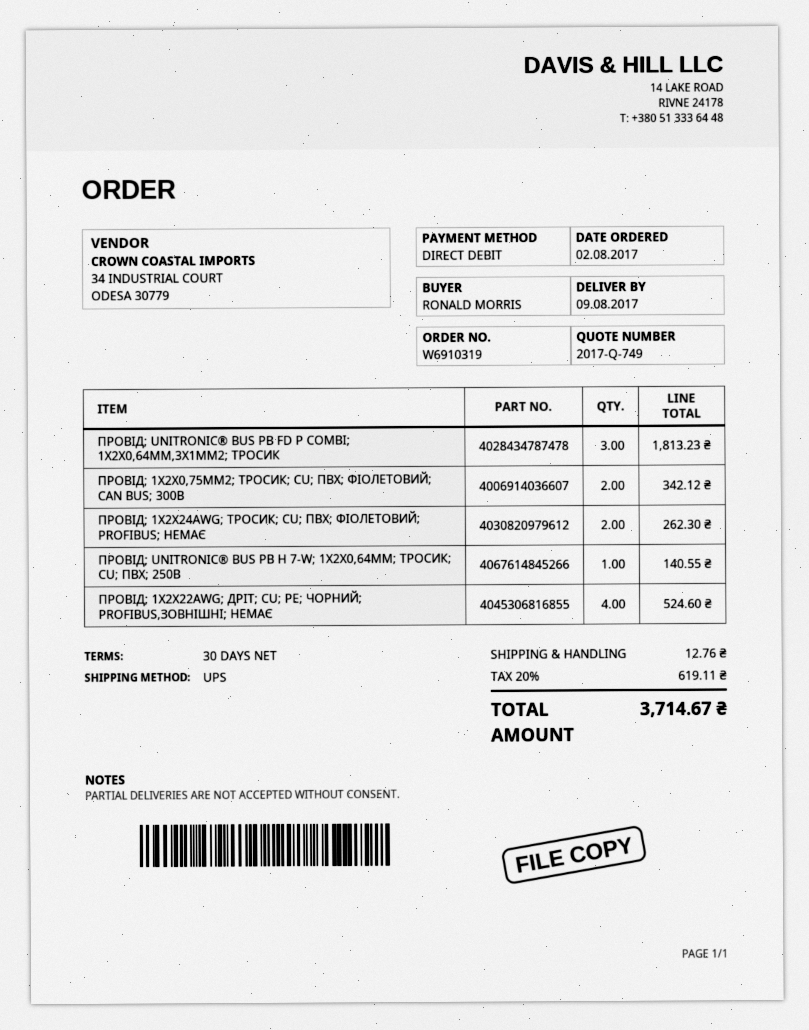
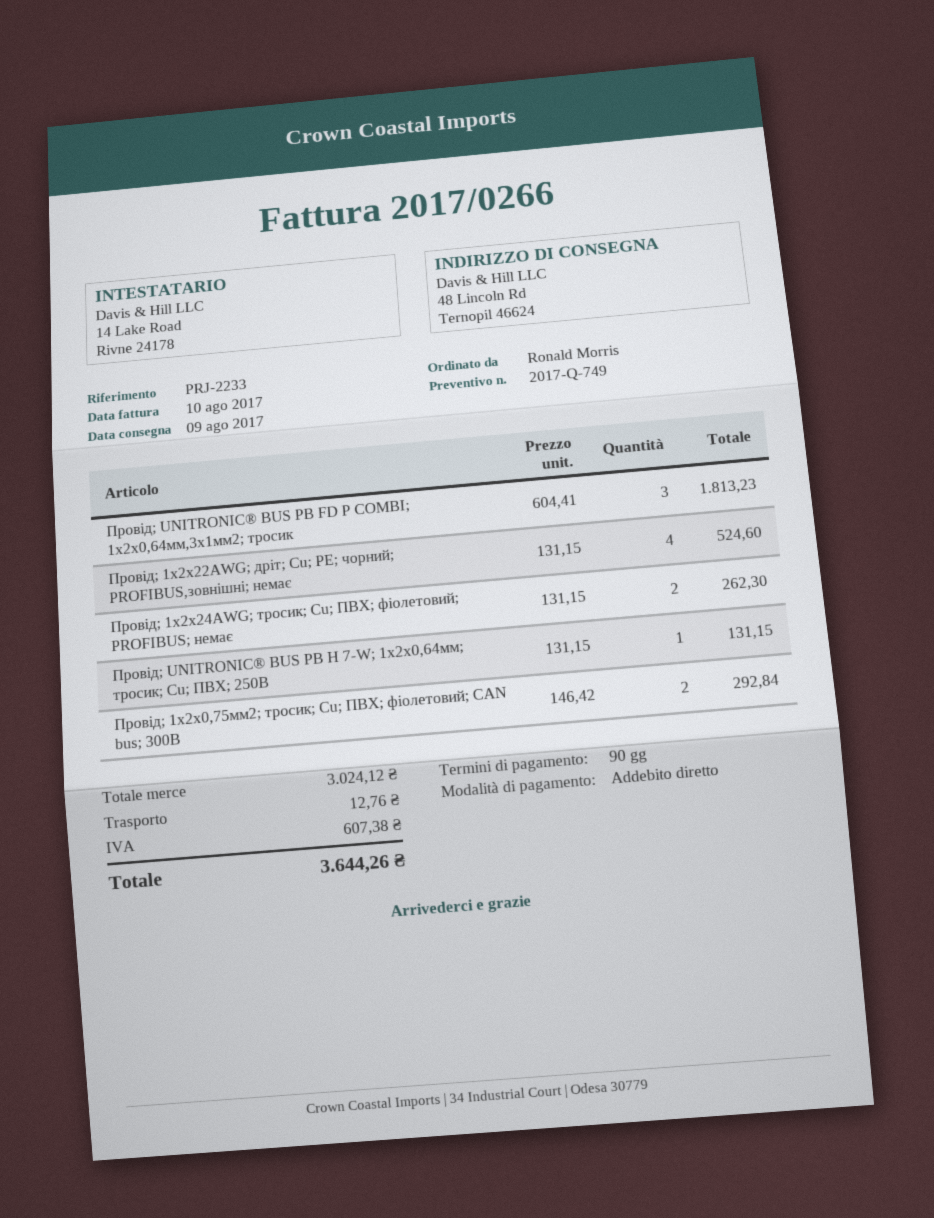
payment terms: 30 days -> 90 days
ПРОВІД; 1X2X0,75ММ2; ТРОСИК; CU; ПВХ; ФІОЛЕТОВИЙ; CAN BUS; 300В: 2 for 342.12 -> 2 for 292.84
ПРОВІД; UNITRONIC® BUS PB H 7-W; 1X2X0,64ММ; ТРОСИК; CU; ПВХ; 250В: 1 for 140.55 -> 1 for 131.15
tax: 619.11 -> 607.38
total: 3714.67 -> 3644.26

